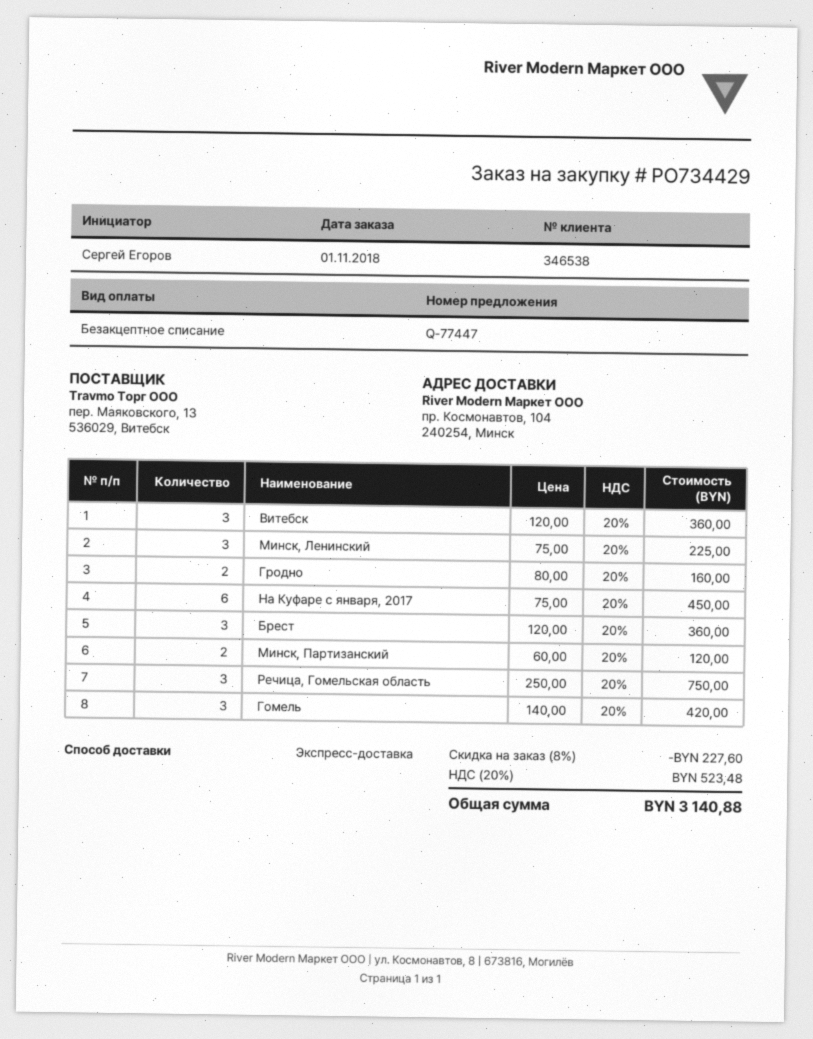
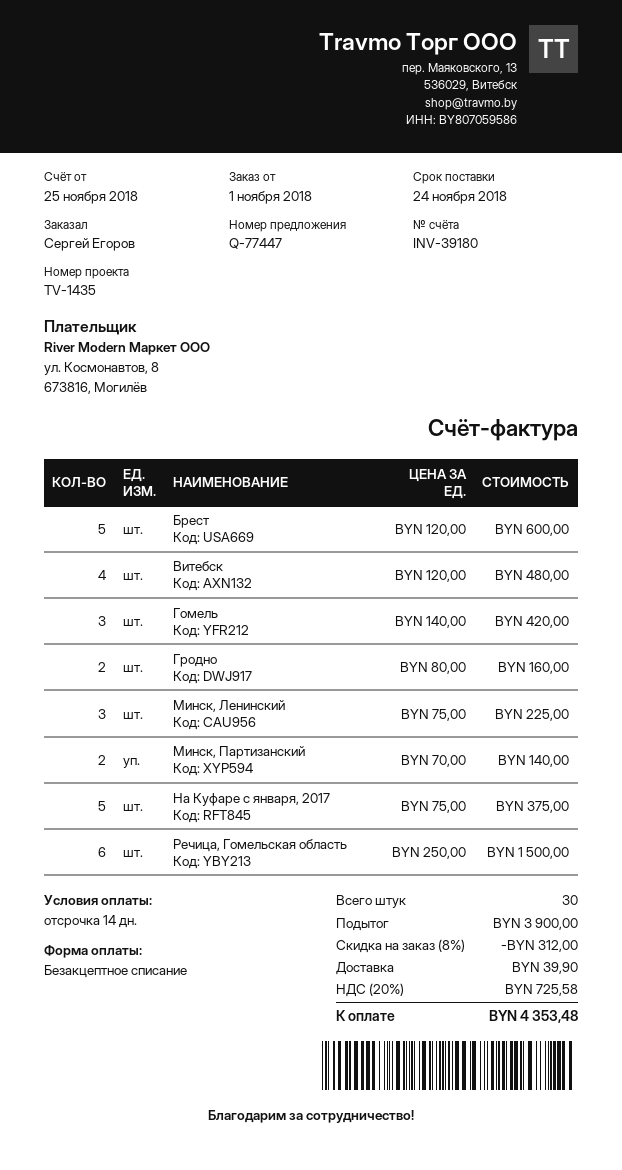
Витебск: 3 x 120.00 = 360.00 -> 4 x 120.00 = 480.00
На Куфаре с января, 2017: 6 x 75.00 = 450.00 -> 5 x 75.00 = 375.00
Брест: 3 x 120.00 = 360.00 -> 5 x 120.00 = 600.00
Минск, Партизанский: 2 x 60.00 = 120.00 -> 2 x 70.00 = 140.00
Речица, Гомельская область: 3 x 250.00 = 750.00 -> 6 x 250.00 = 1500.00
discount: 8% = 227.60 -> 8% = 312.00
shipping: none -> 39.90
tax: 20% = 523.48 -> 20% = 725.58
total: 3140.88 -> 4353.48

